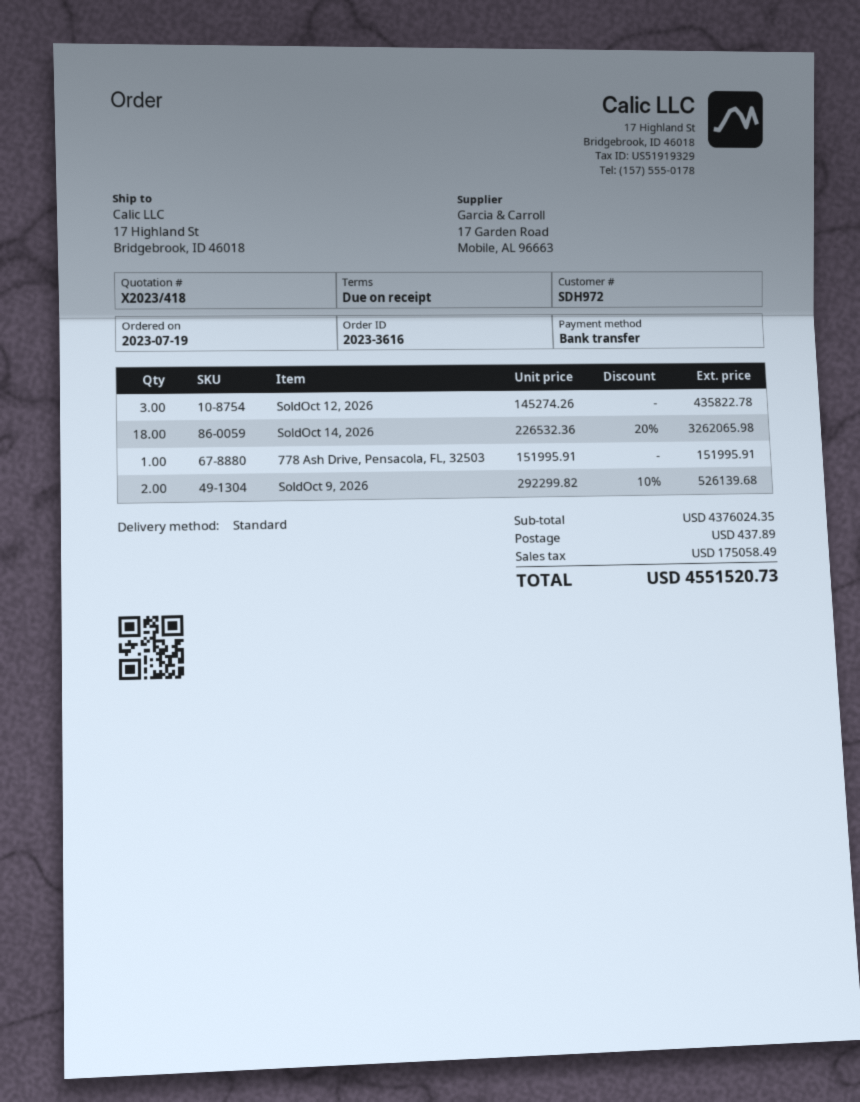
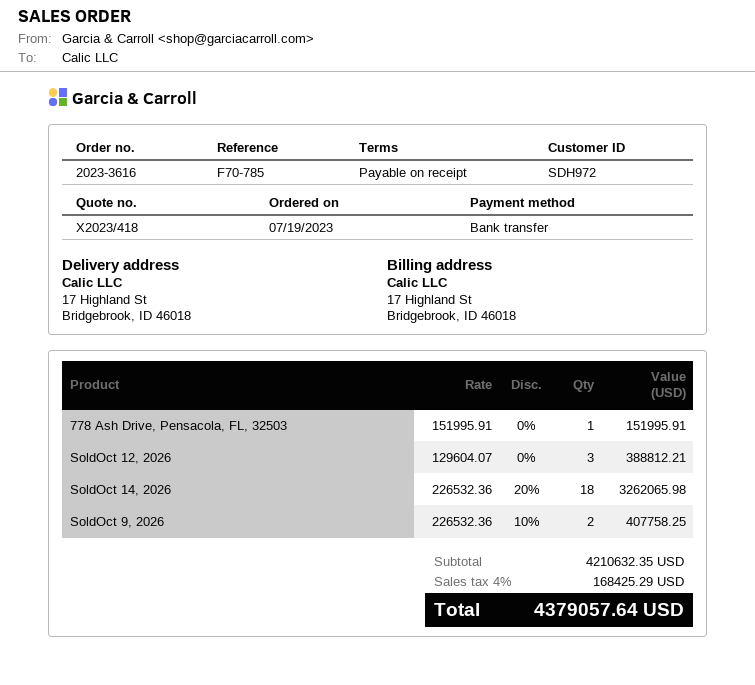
SoldOct 12, 2026: 3 x 145274.26 = 435822.78 -> 3 x 129604.07 = 388812.21
SoldOct 9, 2026: 2 x 292299.82 - 10% = 526139.68 -> 2 x 226532.36 - 10% = 407758.25
subtotal: 4376024.35 -> 4210632.35
shipping: 437.89 -> none
tax: 175058.49 -> 168425.29
total: 4551520.73 -> 4379057.64

